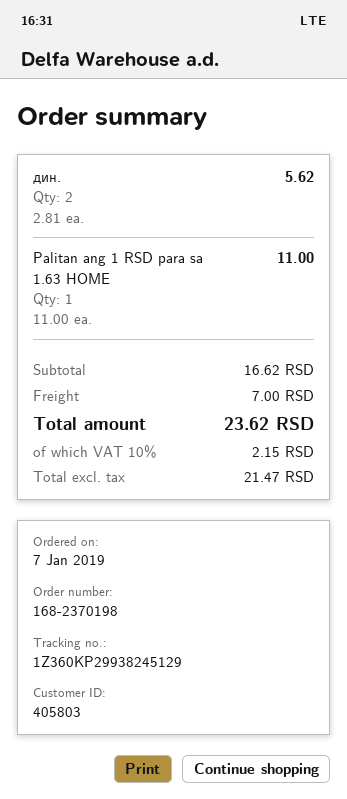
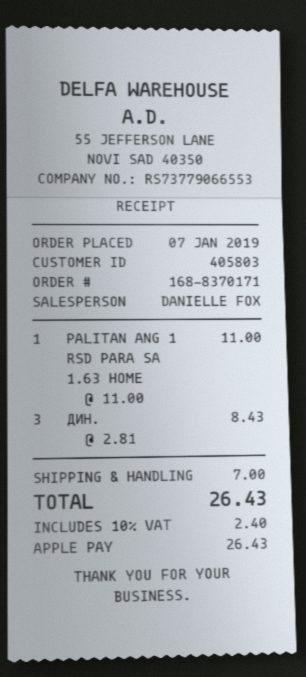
order number: 168-2370198 -> 168-8370171
дин.: 2 x 2.81 = 5.62 -> 3 x 2.81 = 8.43
tax: 10% = 2.15 -> 10% = 2.40
total: 23.62 -> 26.43

